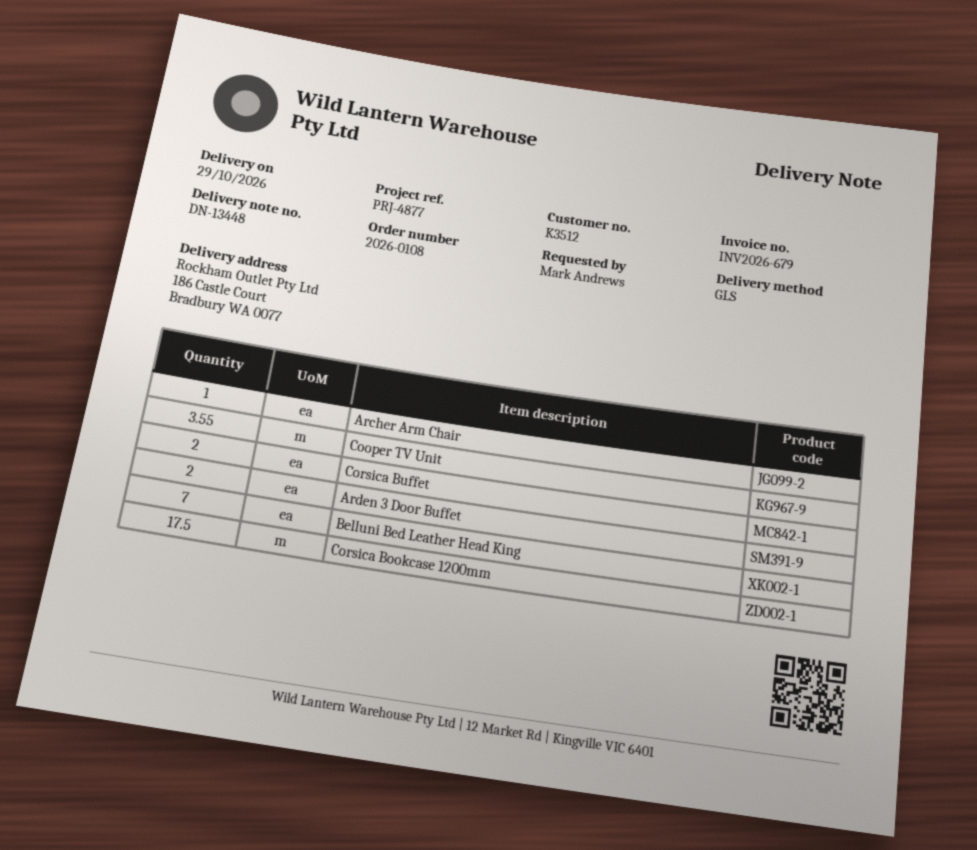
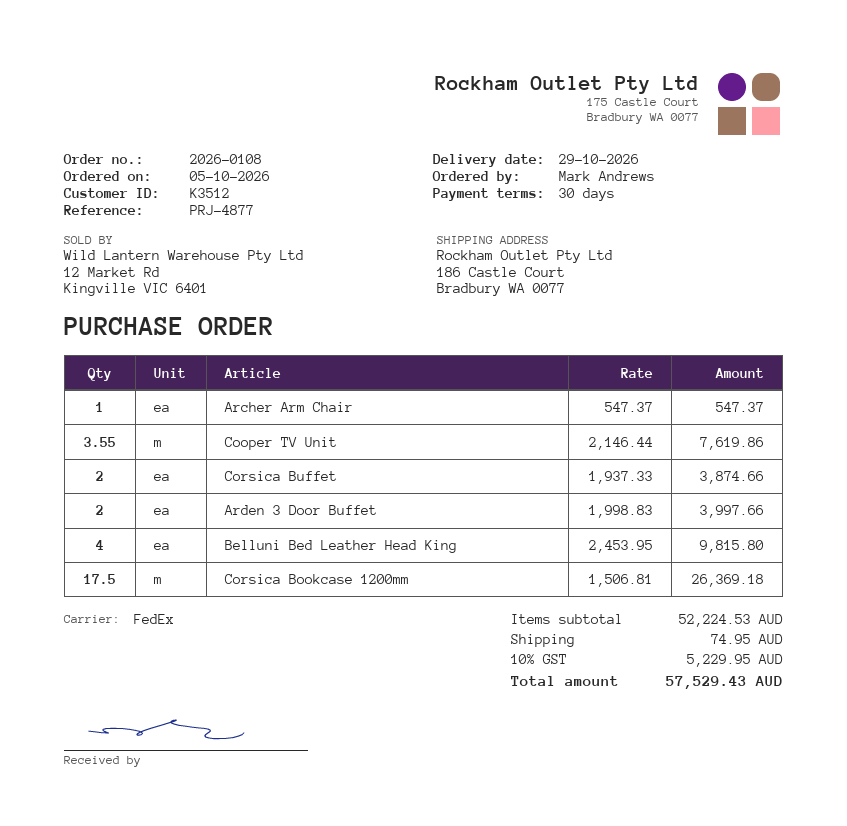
shipping method: GLS -> FedEx
Belluni Bed Leather Head King: 7 -> 4

